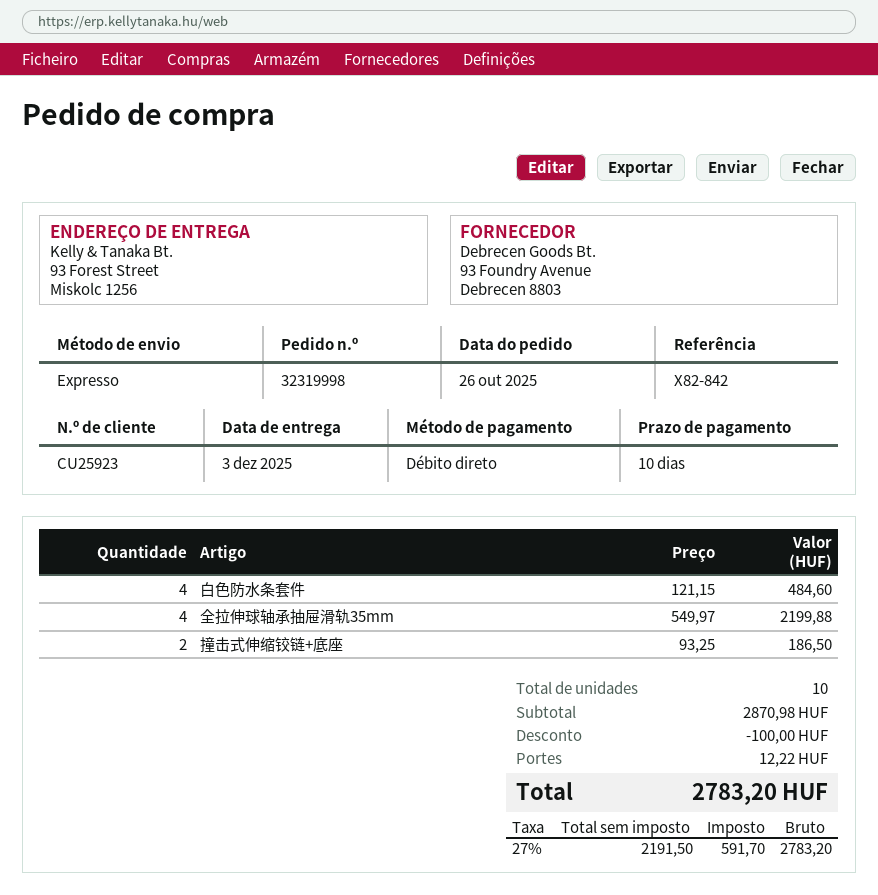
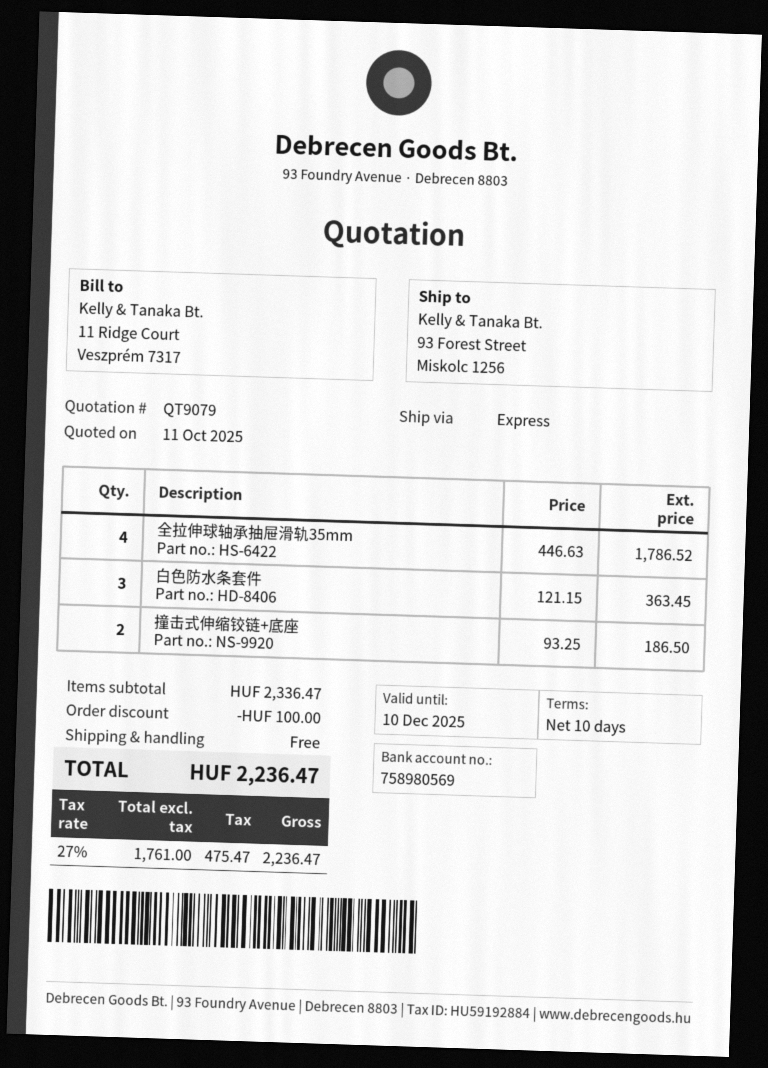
白色防水条套件: 4 x 121.15 = 484.60 -> 3 x 121.15 = 363.45
全拉伸球轴承抽屉滑轨35mm: 4 x 549.97 = 2199.88 -> 4 x 446.63 = 1786.52
subtotal: 2870.98 -> 2336.47
shipping: 12.22 -> 0.00
net: 2191.50 -> 1761.00
tax: 27% = 591.70 -> 27% = 475.47
total: 2783.20 -> 2236.47

